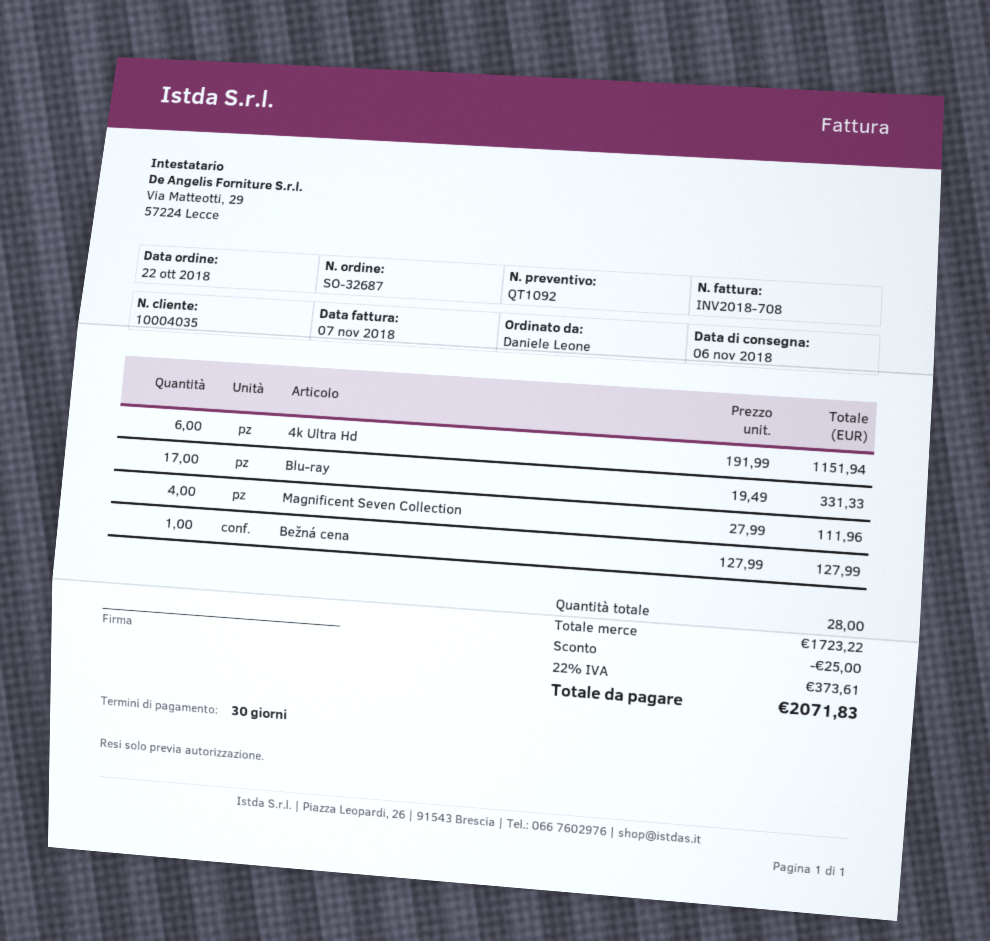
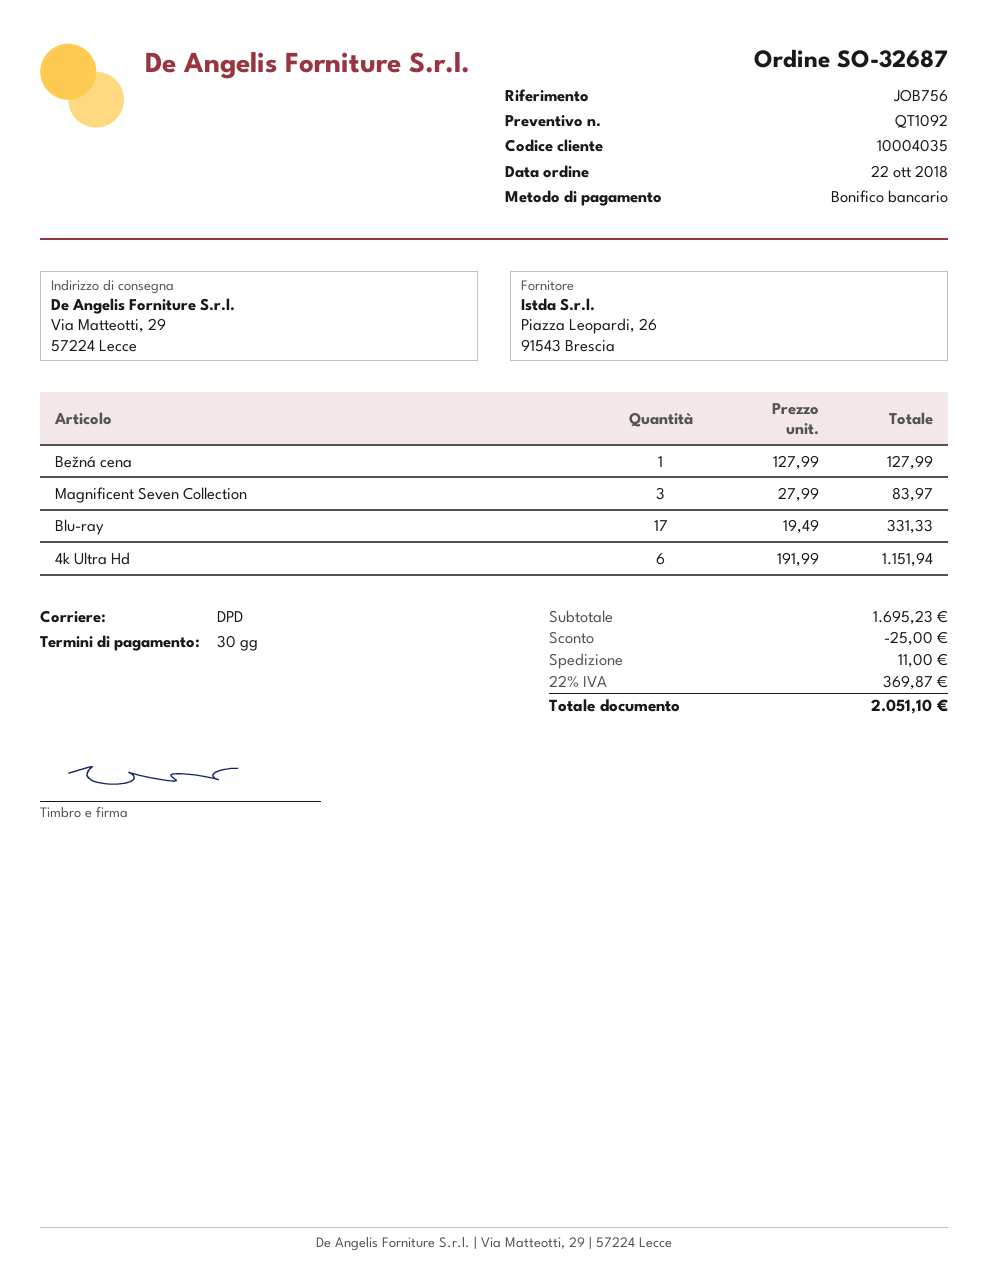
Magnificent Seven Collection: 4 x 27.99 = 111.96 -> 3 x 27.99 = 83.97
subtotal: 1723.22 -> 1695.23
shipping: none -> 11.00
tax: 22% = 373.61 -> 22% = 369.87
total: 2071.83 -> 2051.10

